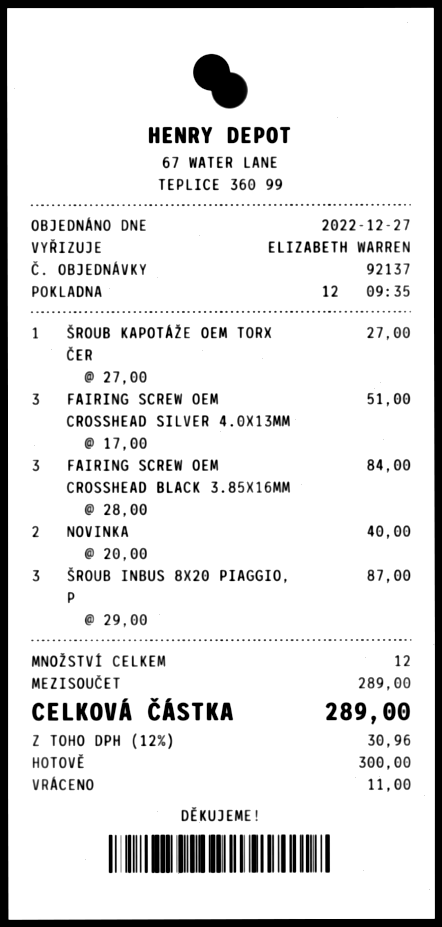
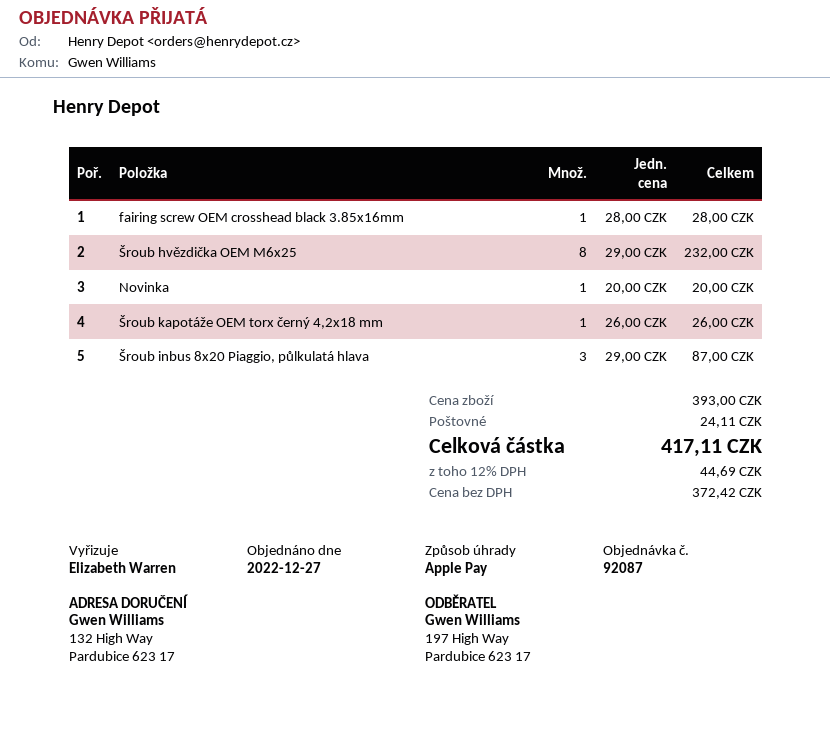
order number: 92137 -> 92087
payment method: cash -> Apple Pay
ŠROUB KAPOTÁŽE OEM TORX ČER: 1 x 27.00 = 27.00 -> 1 x 26.00 = 26.00
FAIRING SCREW OEM CROSSHEAD SILVER 4.0X13MM: 3 x 17.00 = 51.00 -> none
FAIRING SCREW OEM CROSSHEAD BLACK 3.85X16MM: 3 x 28.00 = 84.00 -> 1 x 28.00 = 28.00
NOVINKA: 2 x 20.00 = 40.00 -> 1 x 20.00 = 20.00
Šroub hvězdička OEM M6x25: none -> 8 x 29.00 = 232.00
subtotal: 289.00 -> 393.00
shipping: none -> 24.11
tax: 12% = 30.96 -> 12% = 44.69
total: 289.00 -> 417.11

